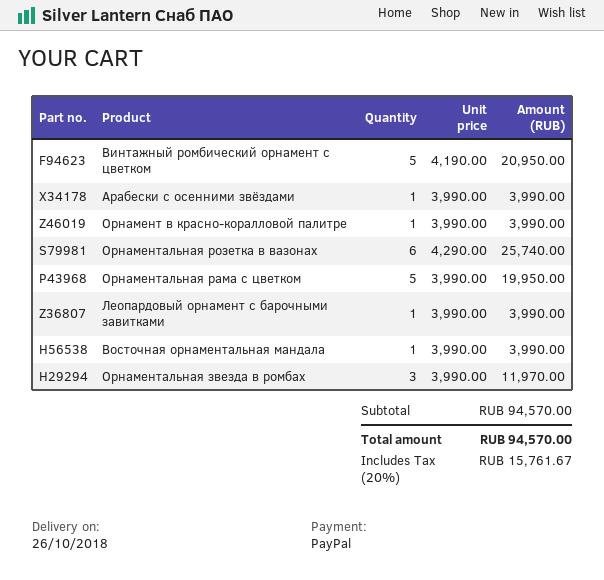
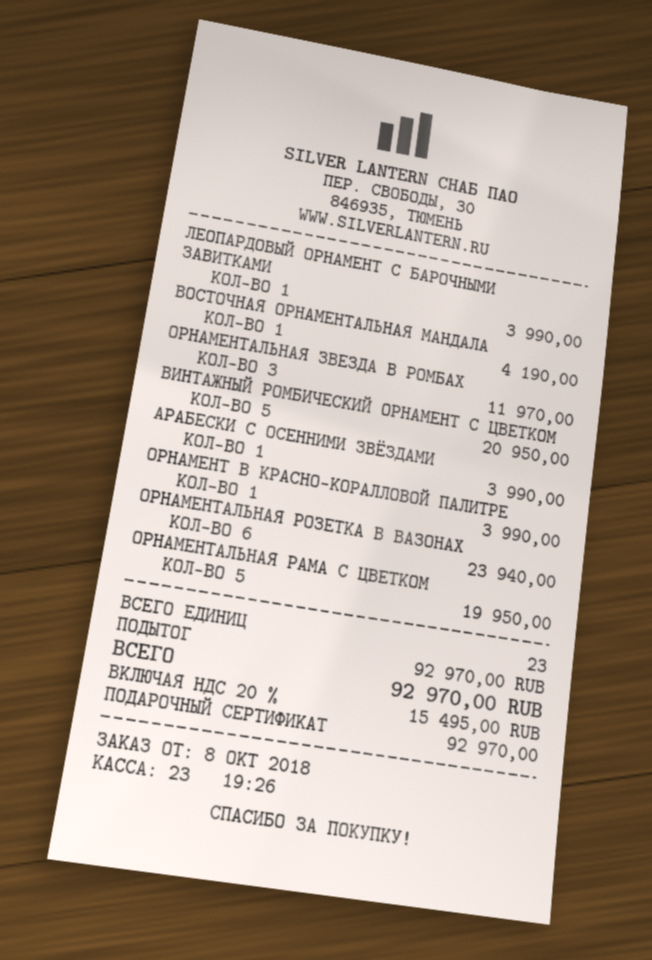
payment method: PayPal -> gift card
Орнаментальная розетка в вазонах: 6 for 25740.00 -> 6 for 23940.00
Восточная орнаментальная мандала: 1 for 3990.00 -> 1 for 4190.00
subtotal: 94570.00 -> 92970.00
tax: 20% = 15761.67 -> 20% = 15495.00
total: 94570.00 -> 92970.00

